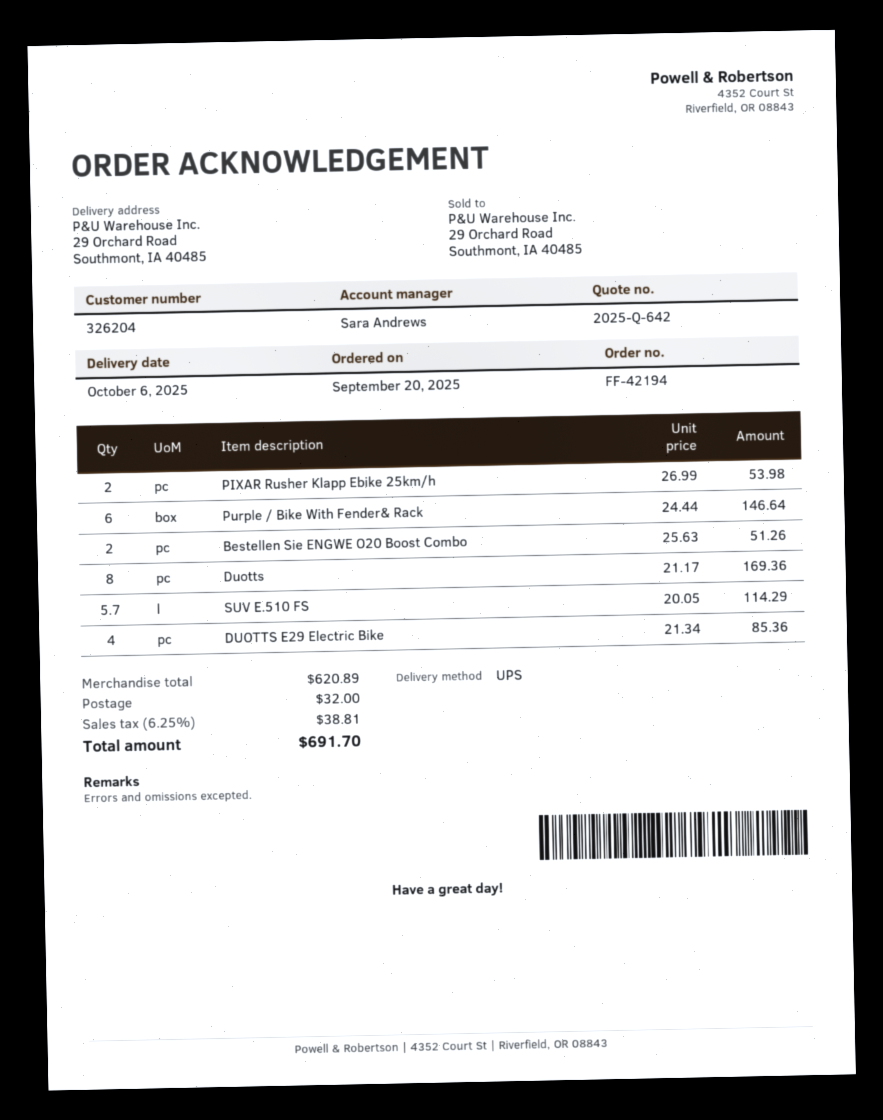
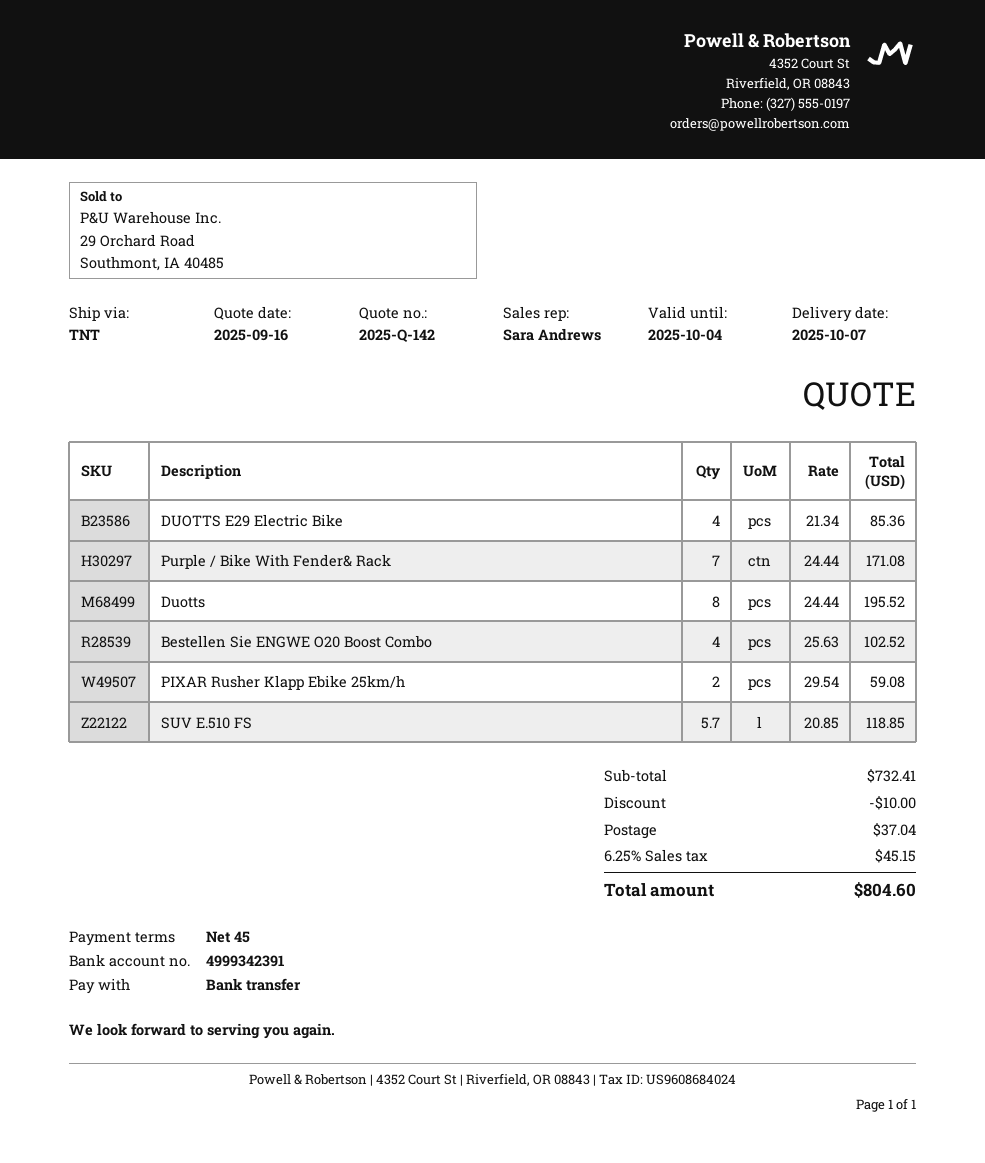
quote number: 2025-Q-642 -> 2025-Q-142
delivery date: 2025-10-06 -> 2025-10-07
shipping method: UPS -> TNT
PIXAR Rusher Klapp Ebike 25km/h: 2 x 26.99 = 53.98 -> 2 x 29.54 = 59.08
Purple / Bike With Fender& Rack: 6 x 24.44 = 146.64 -> 7 x 24.44 = 171.08
Bestellen Sie ENGWE O20 Boost Combo: 2 x 25.63 = 51.26 -> 4 x 25.63 = 102.52
Duotts: 8 x 21.17 = 169.36 -> 8 x 24.44 = 195.52
SUV E.510 FS: 5.7 x 20.05 = 114.29 -> 5.7 x 20.85 = 118.85
subtotal: 620.89 -> 732.41
discount: none -> 10.00
shipping: 32.00 -> 37.04
tax: 6.25% = 38.81 -> 6.25% = 45.15
total: 691.70 -> 804.60

